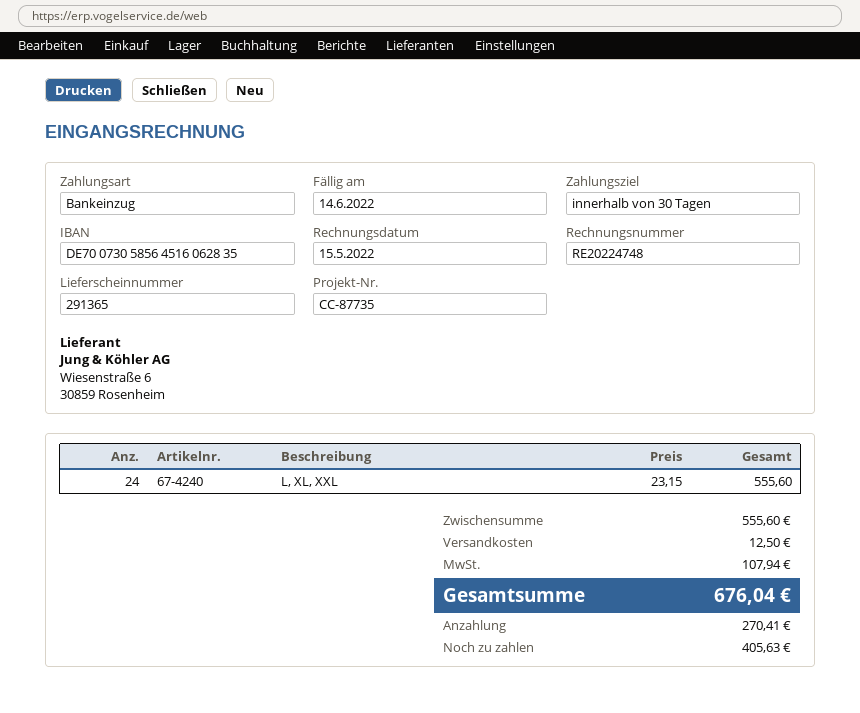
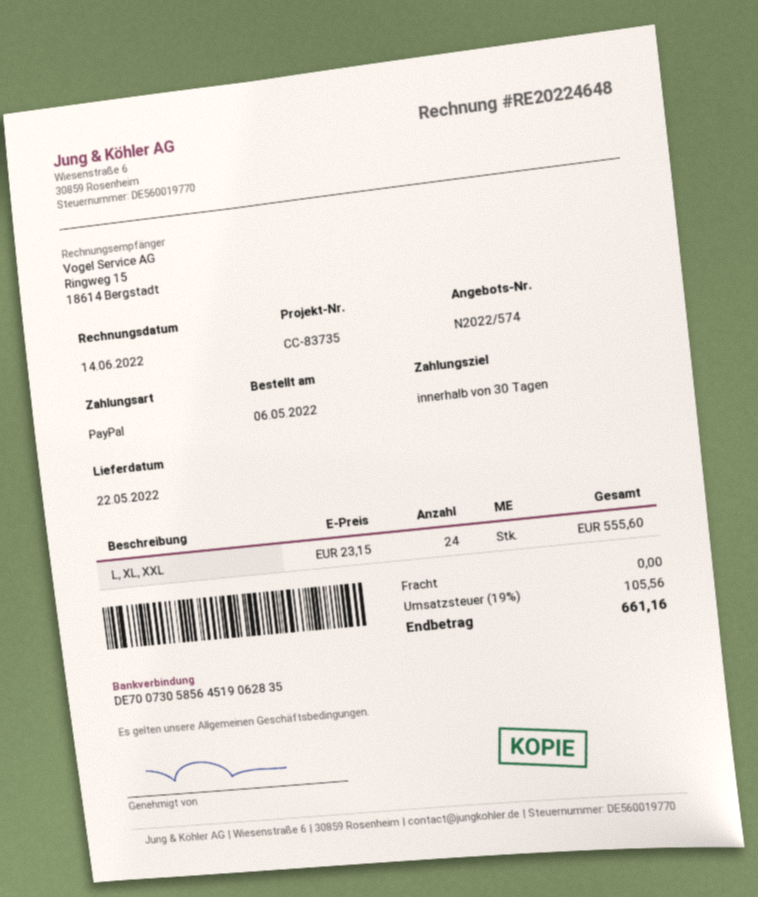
invoice number: RE20224748 -> RE20224648
invoice date: 2022-05-15 -> 2022-06-14
reference: CC-87735 -> CC-83735
payment method: direct debit -> PayPal
bank account: DE70073058564516062835 -> DE70073058564519062835
shipping: 12.50 -> 0.00
tax: 107.94 -> 105.56
total: 676.04 -> 661.16

